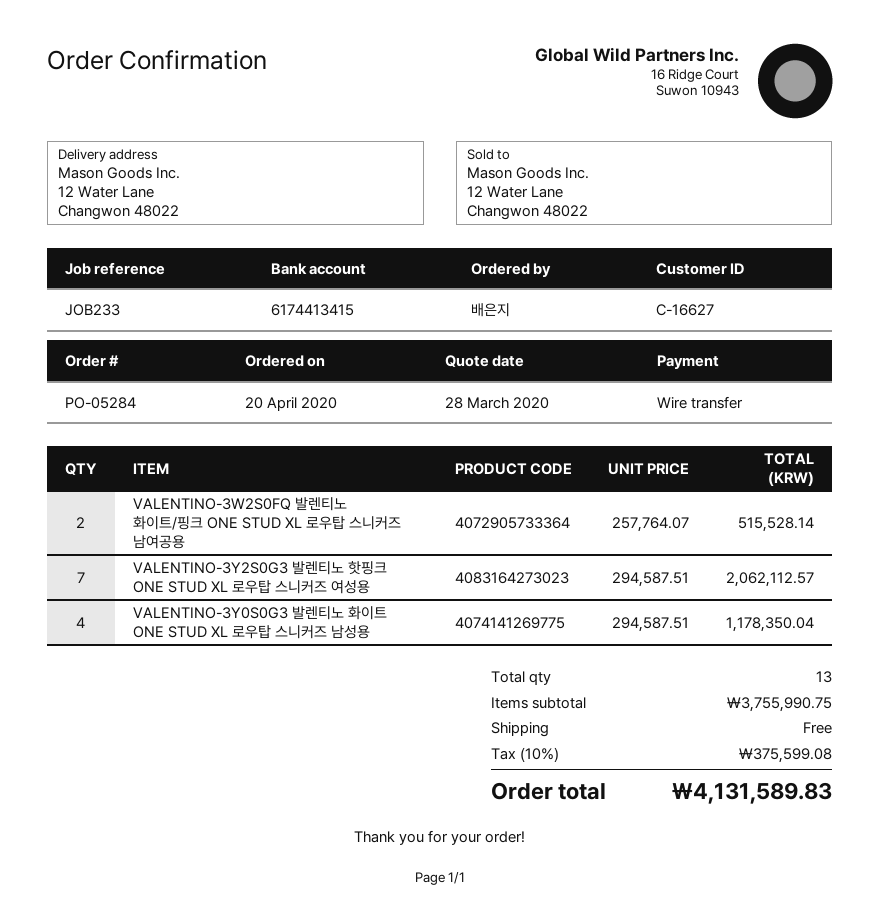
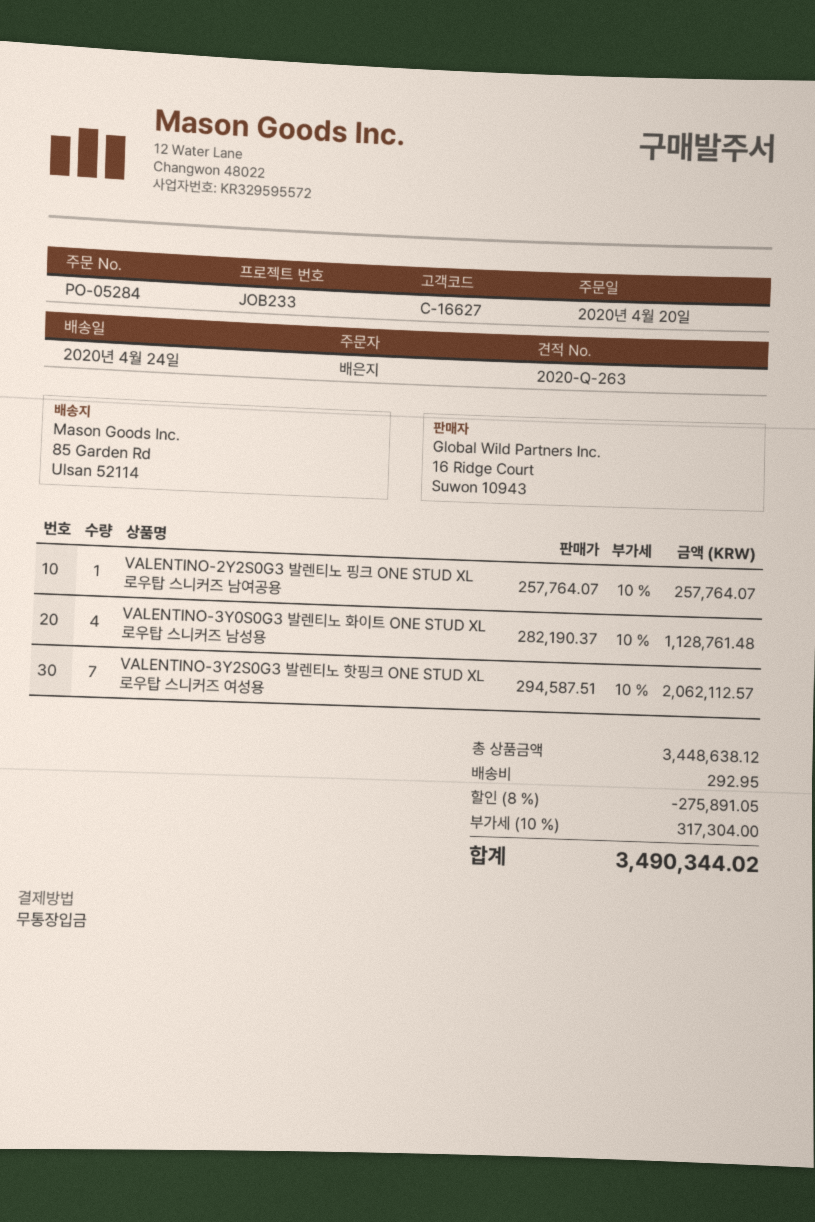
ship to: 12 Water Lane, Changwon 48022 -> 85 Garden Rd, Ulsan 52114
VALENTINO-3W2S0FQ 발렌티노 화이트/핑크 ONE STUD XL 로우탑 스니커즈 남여공용: 2 x 257764.07 = 515528.14 -> none
VALENTINO-3Y0S0G3 발렌티노 화이트 ONE STUD XL 로우탑 스니커즈 남성용: 4 x 294587.51 = 1178350.04 -> 4 x 282190.37 = 1128761.48
VALENTINO-2Y2S0G3 발렌티노 핑크 ONE STUD XL 로우탑 스니커즈 남여공용: none -> 1 x 257764.07 = 257764.07
subtotal: 3755990.75 -> 3448638.12
discount: none -> 8% = 275891.05
shipping: 0.00 -> 292.95
tax: 10% = 375599.08 -> 10% = 317304.00
total: 4131589.83 -> 3490344.02

